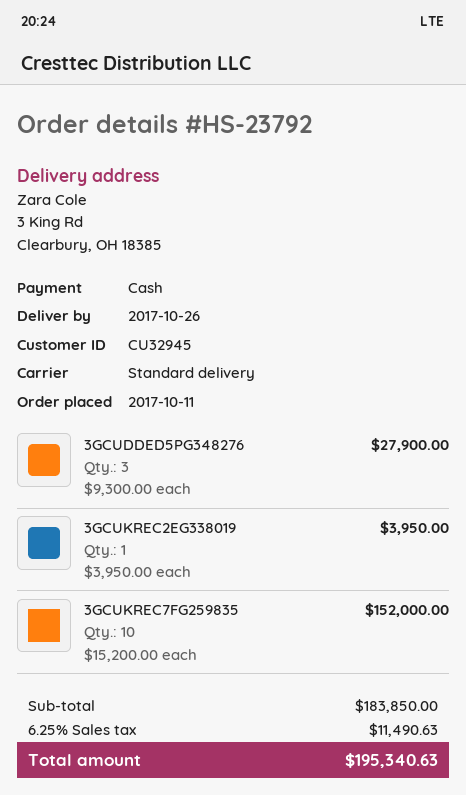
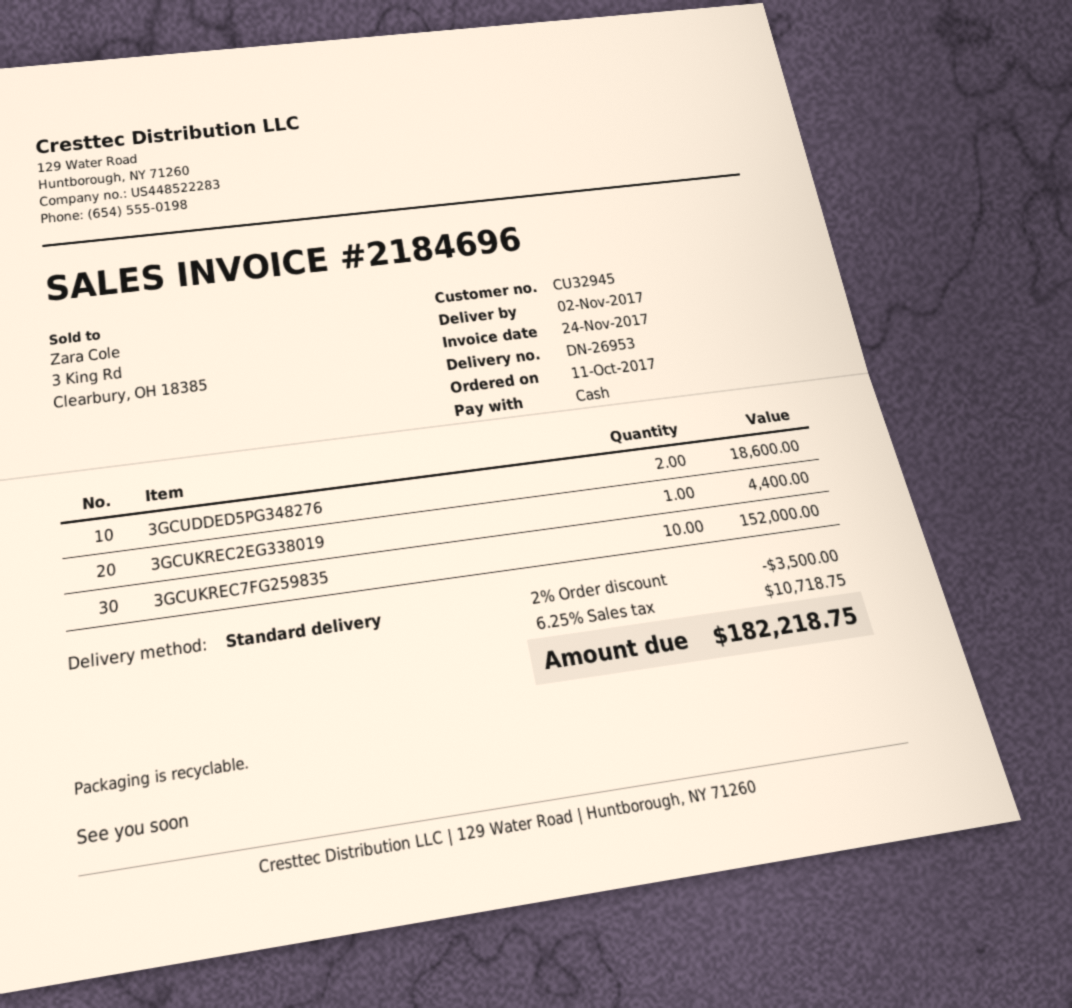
delivery date: 2017-10-26 -> 2017-11-02
3GCUDDED5PG348276: 3 for 27900.00 -> 2 for 18600.00
3GCUKREC2EG338019: 1 for 3950.00 -> 1 for 4400.00
discount: none -> 2% = 3500.00
tax: 6.25% = 11490.63 -> 6.25% = 10718.75
total: 195340.63 -> 182218.75

